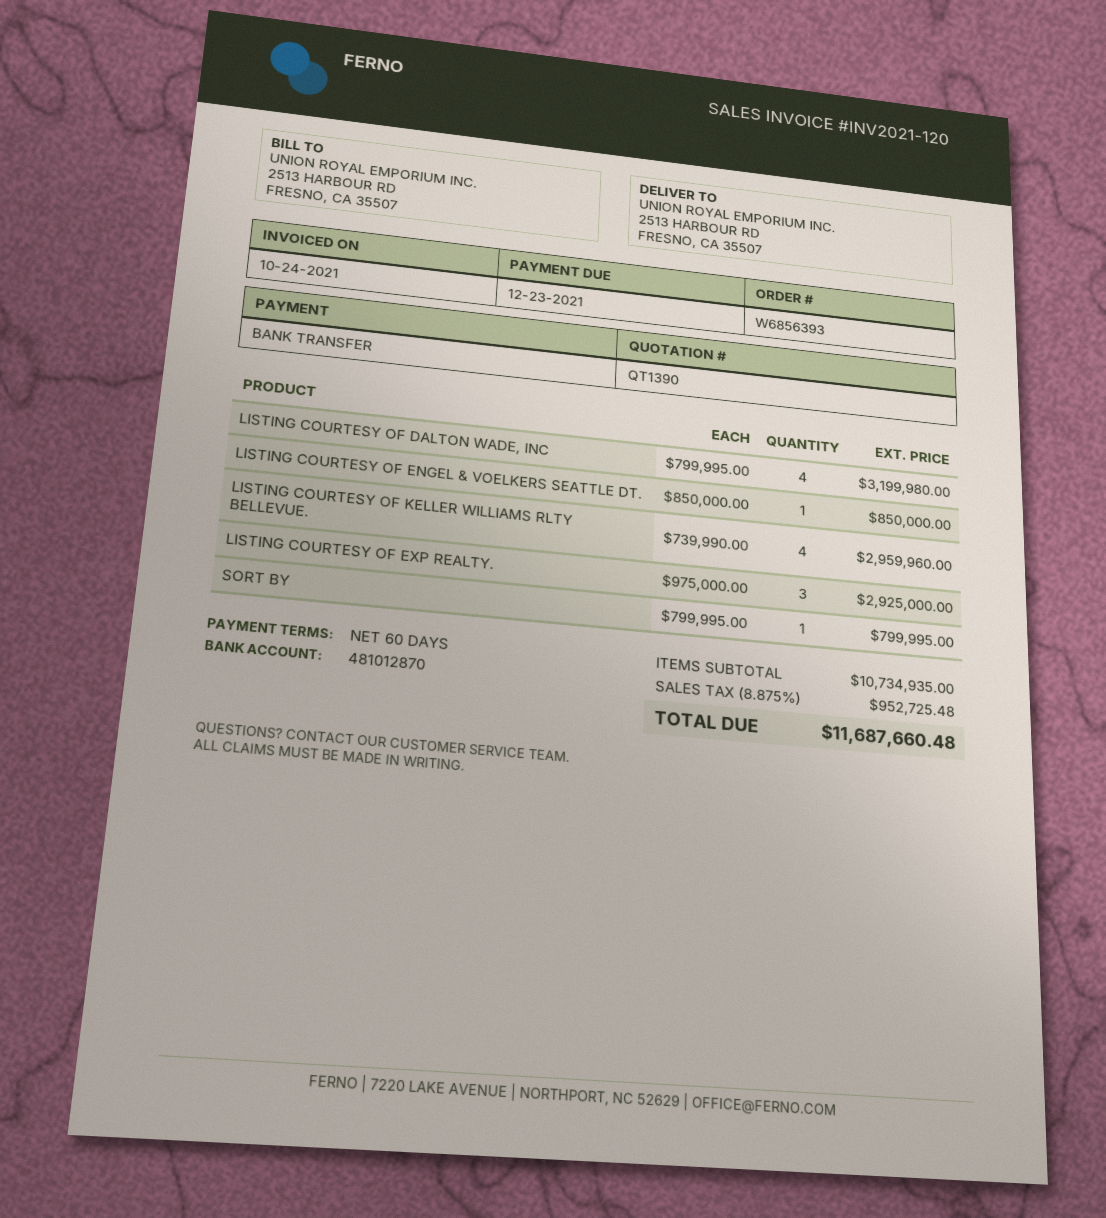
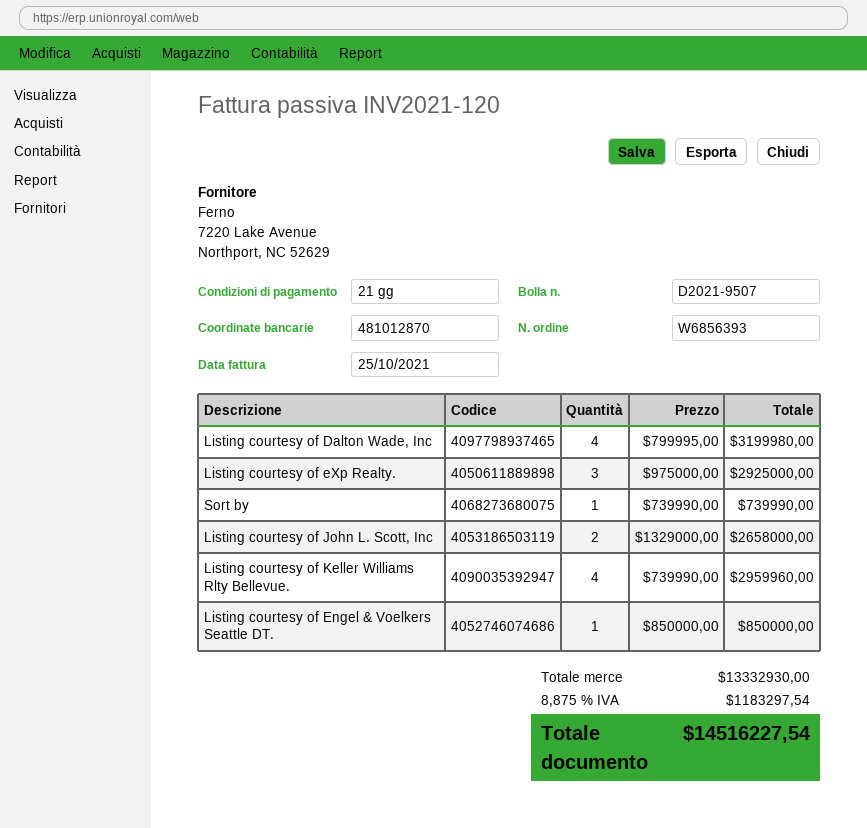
invoice date: 2021-10-24 -> 2021-10-25
payment terms: 60 days -> 21 days
SORT BY: 1 x 799995.00 = 799995.00 -> 1 x 739990.00 = 739990.00
Listing courtesy of John L. Scott, Inc: none -> 2 x 1329000.00 = 2658000.00
subtotal: 10734935.00 -> 13332930.00
tax: 8.875% = 952725.48 -> 8.875% = 1183297.54
total: 11687660.48 -> 14516227.54

